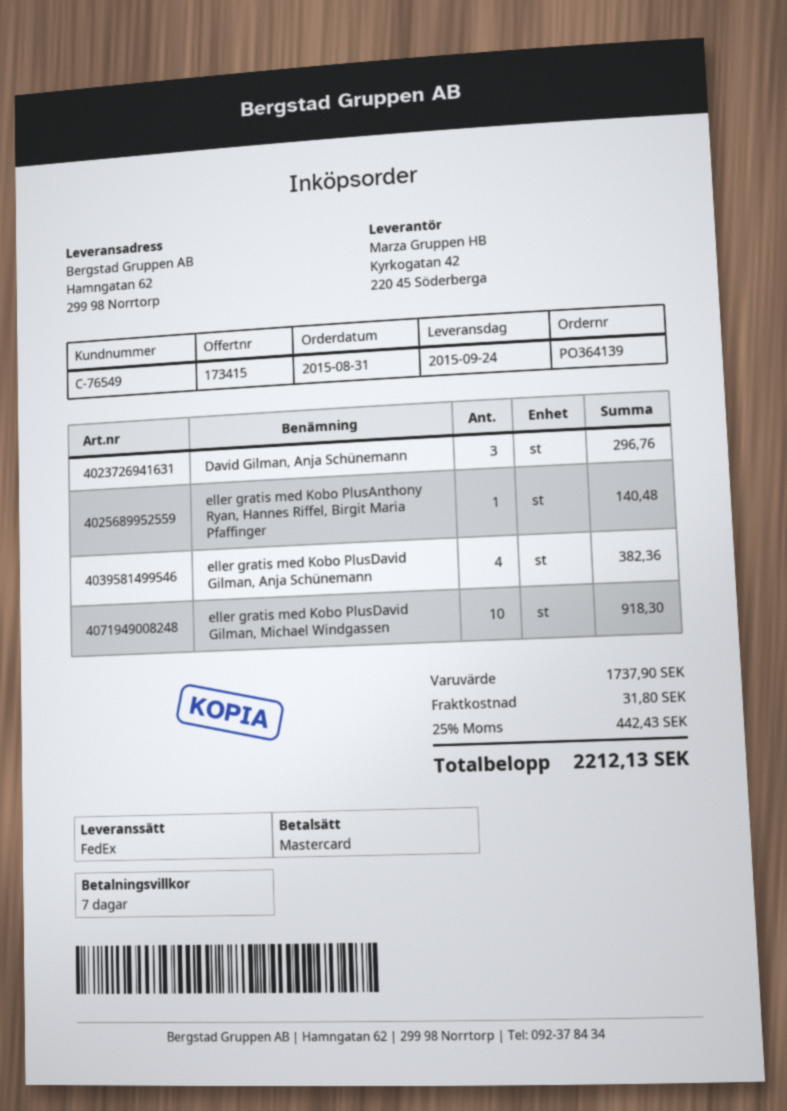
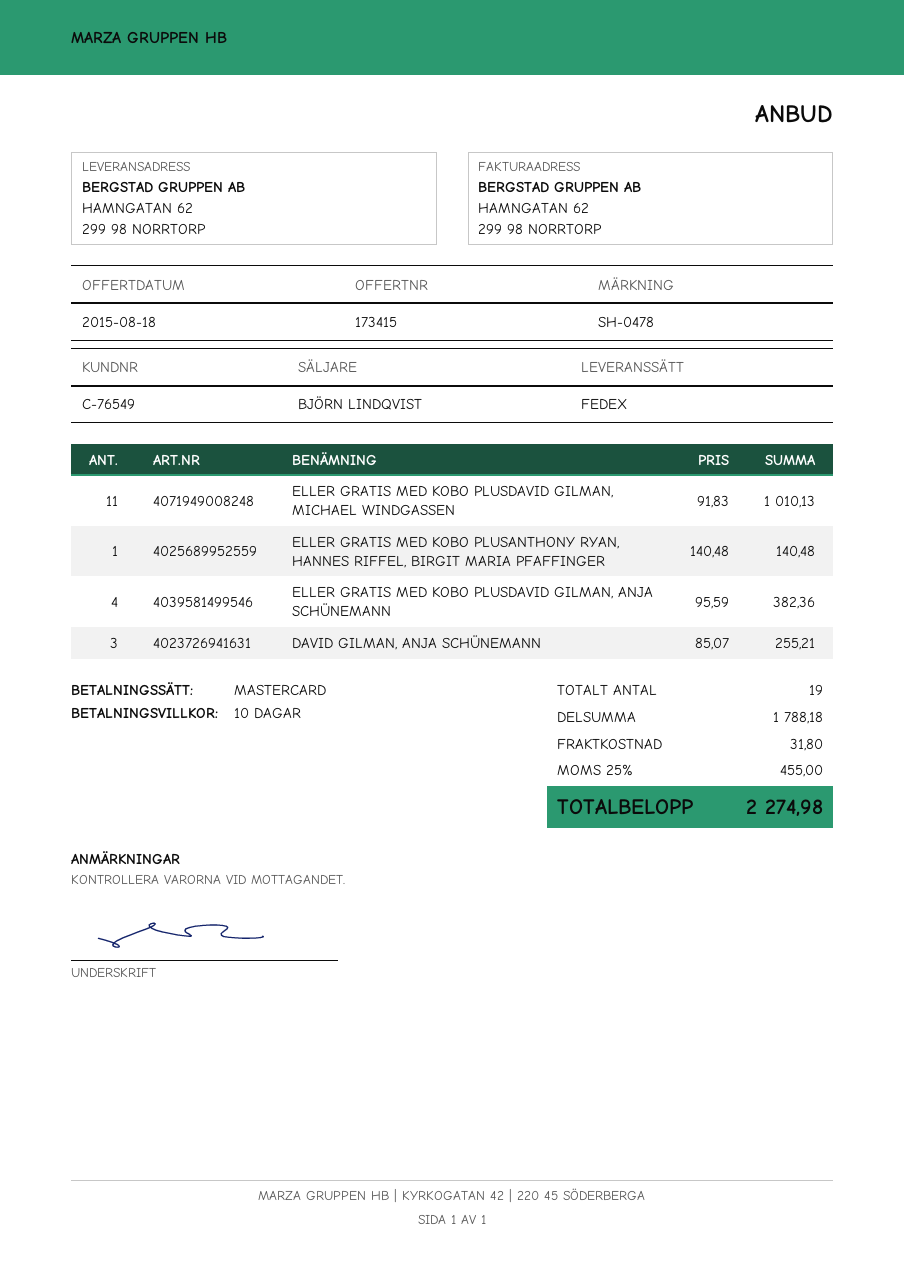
payment terms: 7 days -> 10 days
David Gilman, Anja Schünemann: 3 for 296.76 -> 3 for 255.21
eller gratis med Kobo PlusDavid Gilman, Michael Windgassen: 10 for 918.30 -> 11 for 1010.13
subtotal: 1737.90 -> 1788.18
tax: 25% = 442.43 -> 25% = 455.00
total: 2212.13 -> 2274.98

